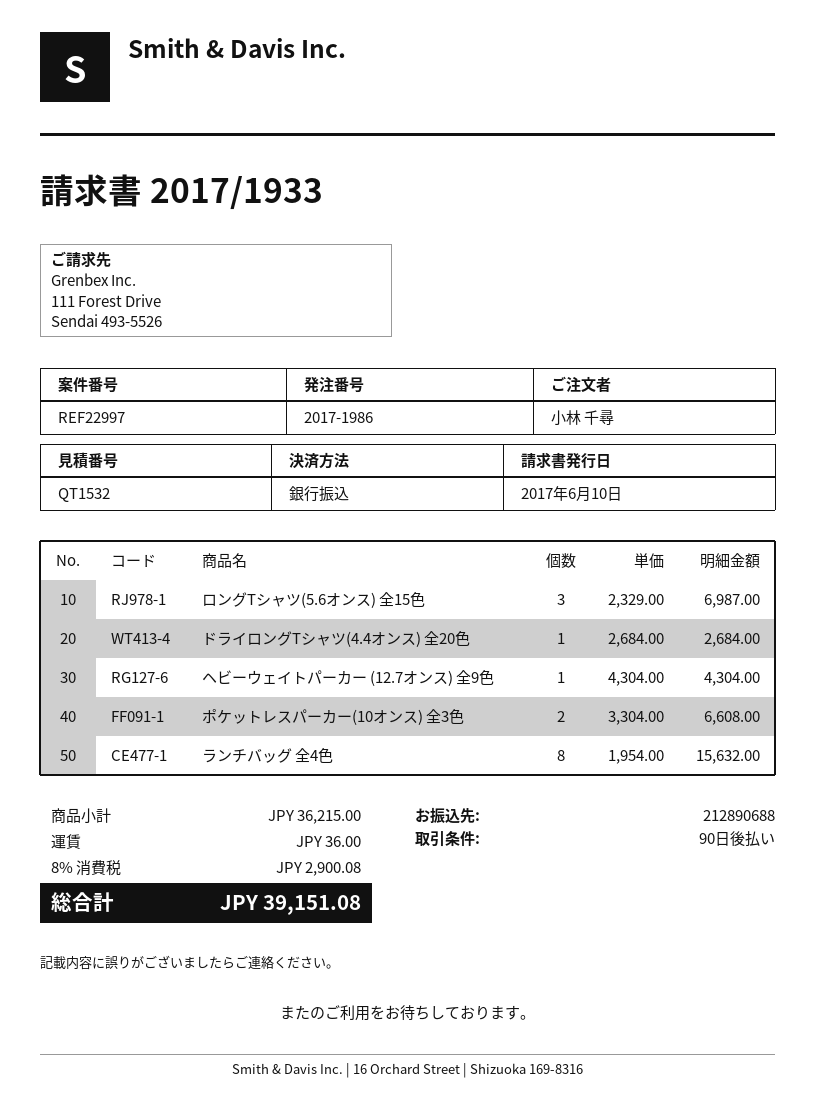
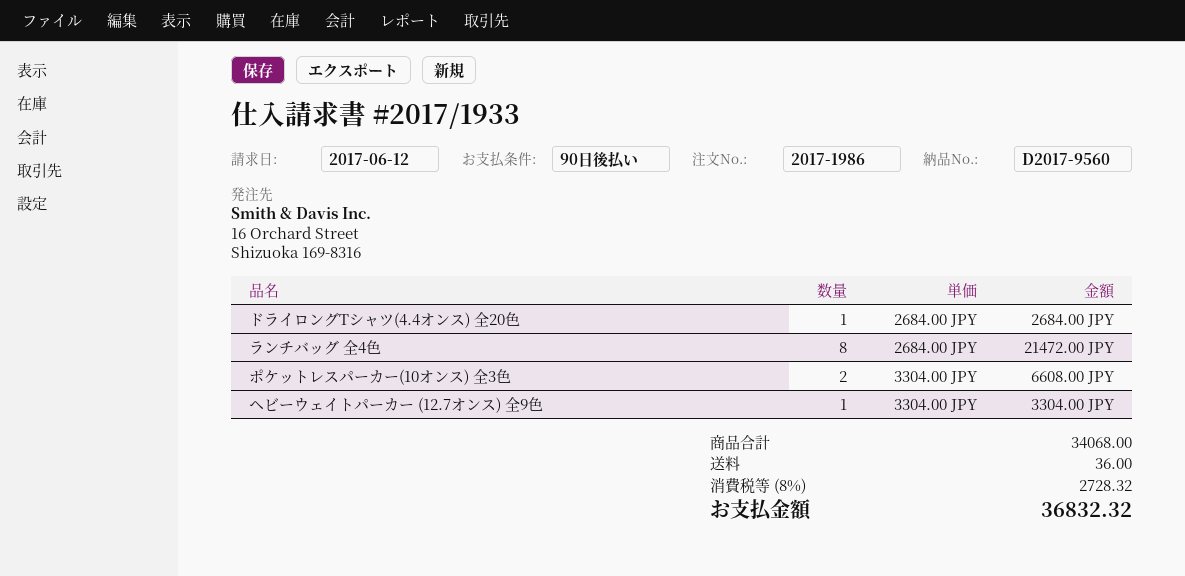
invoice date: 2017-06-10 -> 2017-06-12
ロングTシャツ(5.6オンス) 全15色: 3 x 2329.00 = 6987.00 -> none
ヘビーウェイトパーカー (12.7オンス) 全9色: 1 x 4304.00 = 4304.00 -> 1 x 3304.00 = 3304.00
ランチバッグ 全4色: 8 x 1954.00 = 15632.00 -> 8 x 2684.00 = 21472.00
subtotal: 36215.00 -> 34068.00
tax: 8% = 2900.08 -> 8% = 2728.32
total: 39151.08 -> 36832.32

